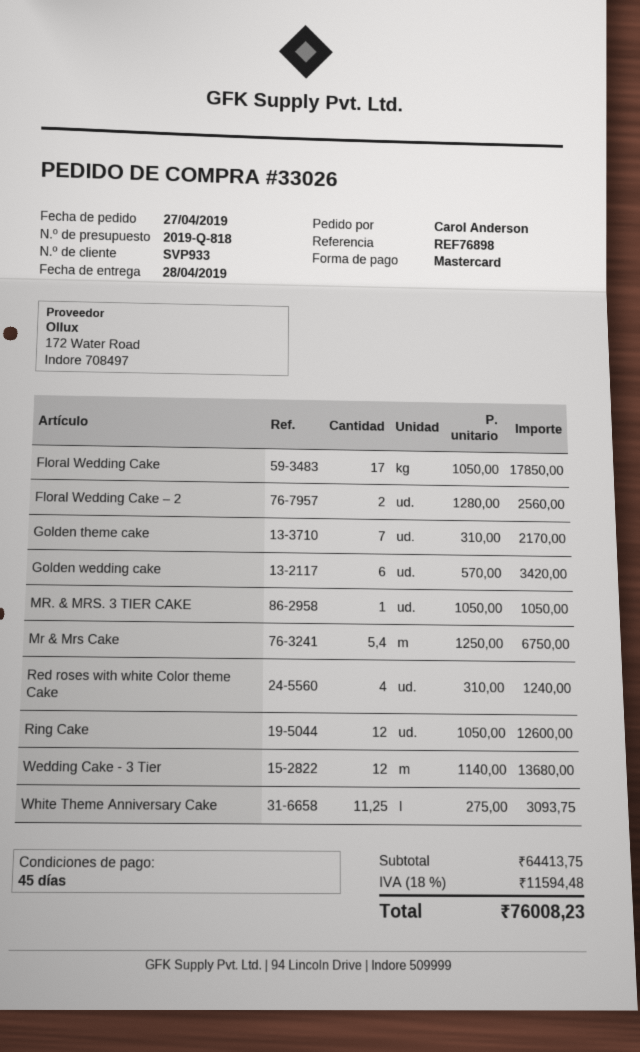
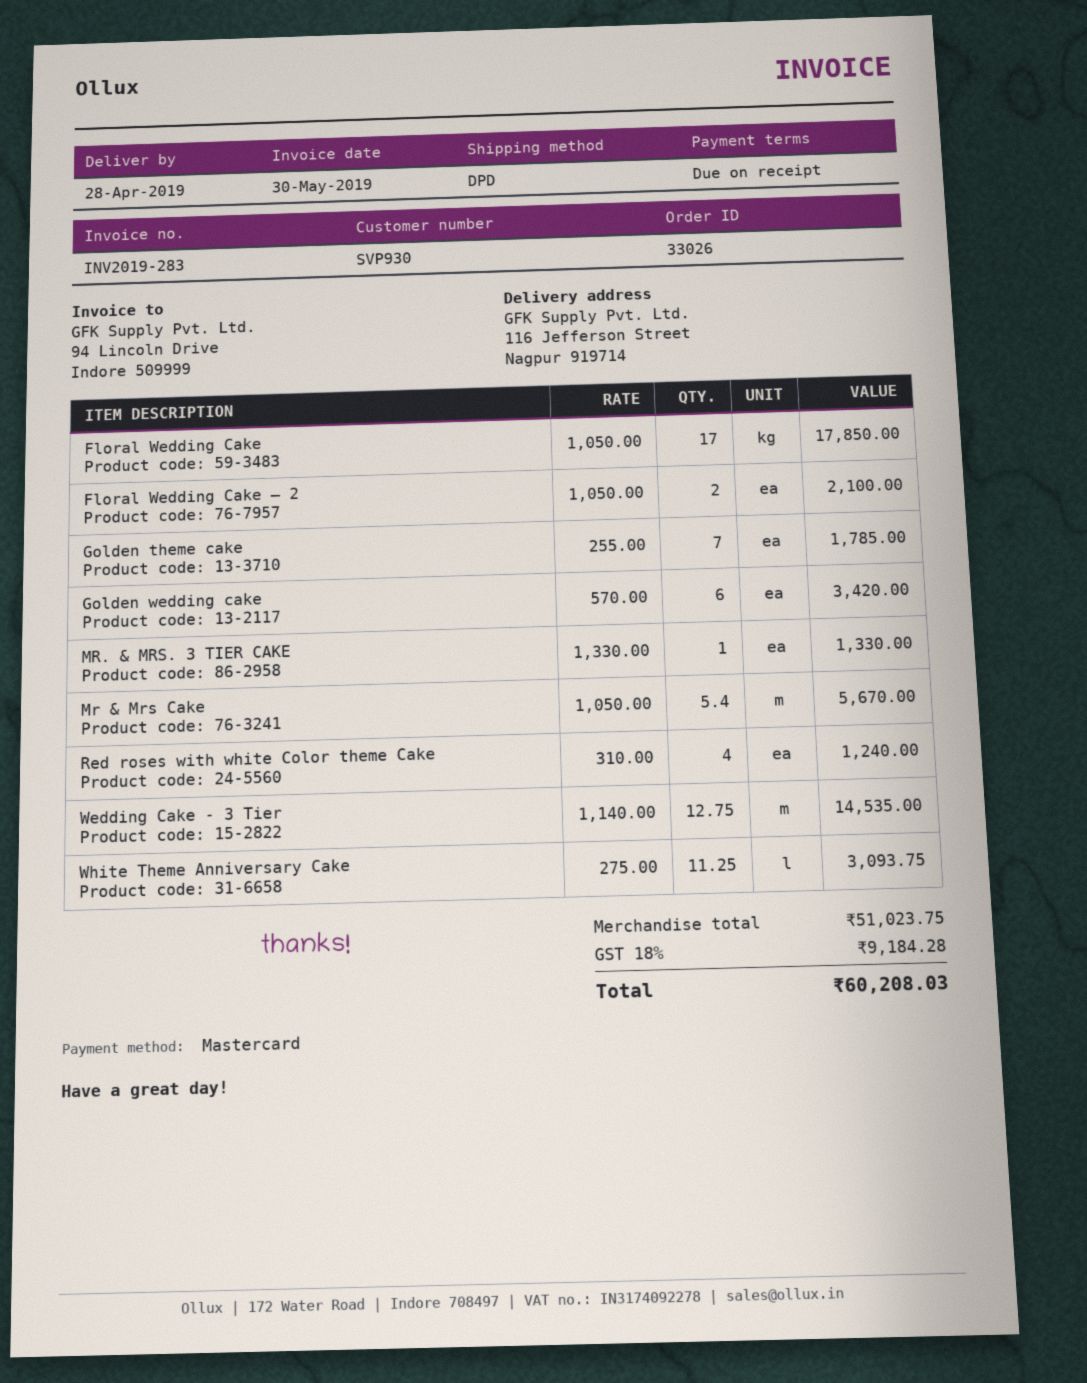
payment terms: 45 days -> on receipt
customer number: SVP933 -> SVP930
Floral Wedding Cake – 2: 2 x 1280.00 = 2560.00 -> 2 x 1050.00 = 2100.00
Golden theme cake: 7 x 310.00 = 2170.00 -> 7 x 255.00 = 1785.00
MR. & MRS. 3 TIER CAKE: 1 x 1050.00 = 1050.00 -> 1 x 1330.00 = 1330.00
Mr & Mrs Cake: 5.4 x 1250.00 = 6750.00 -> 5.4 x 1050.00 = 5670.00
Ring Cake: 12 x 1050.00 = 12600.00 -> none
Wedding Cake - 3 Tier: 12 x 1140.00 = 13680.00 -> 12.75 x 1140.00 = 14535.00
subtotal: 64413.75 -> 51023.75
tax: 18% = 11594.48 -> 18% = 9184.28
total: 76008.23 -> 60208.03

